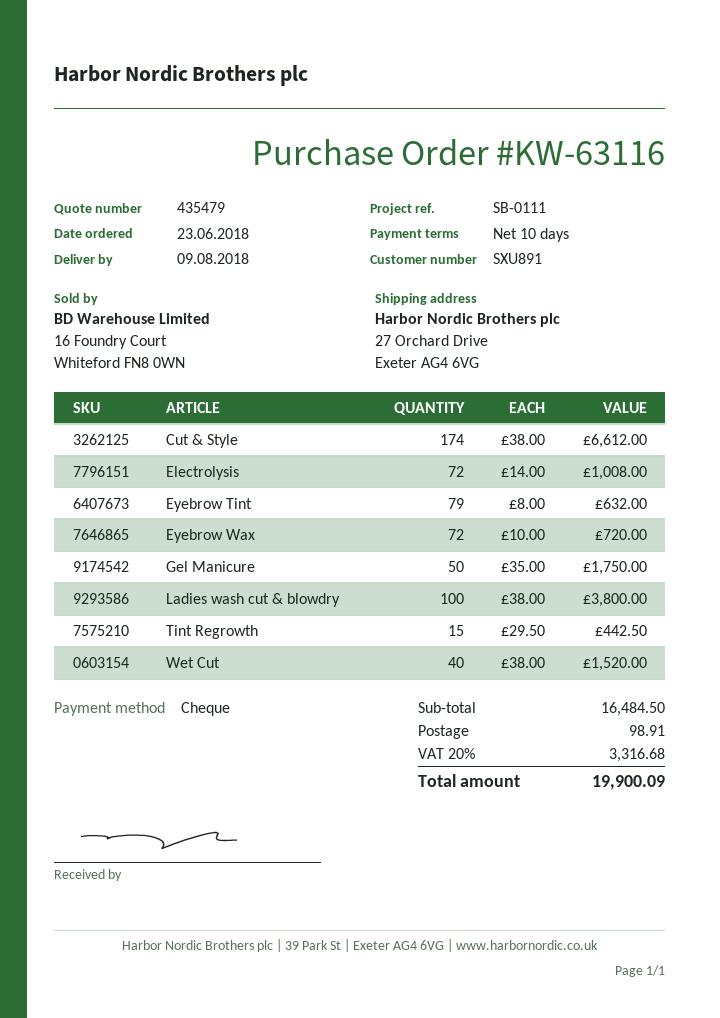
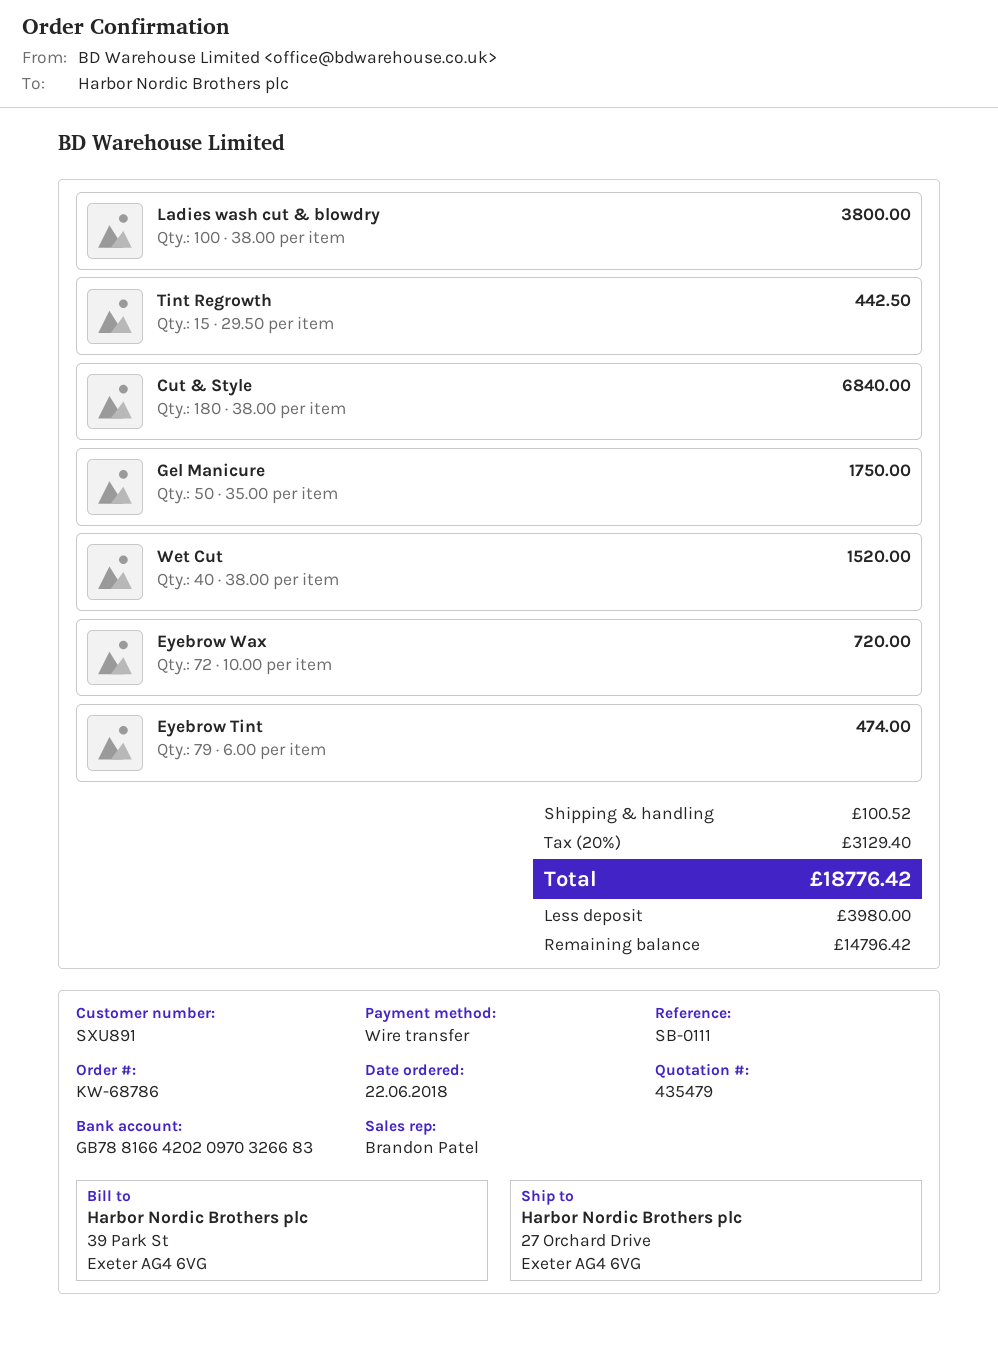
order number: KW-63116 -> KW-68786
order date: 2018-06-23 -> 2018-06-22
payment method: cheque -> bank transfer
Cut & Style: 174 x 38.00 = 6612.00 -> 180 x 38.00 = 6840.00
Electrolysis: 72 x 14.00 = 1008.00 -> none
Eyebrow Tint: 79 x 8.00 = 632.00 -> 79 x 6.00 = 474.00
shipping: 98.91 -> 100.52
tax: 20% = 3316.68 -> 20% = 3129.40
total: 19900.09 -> 18776.42

